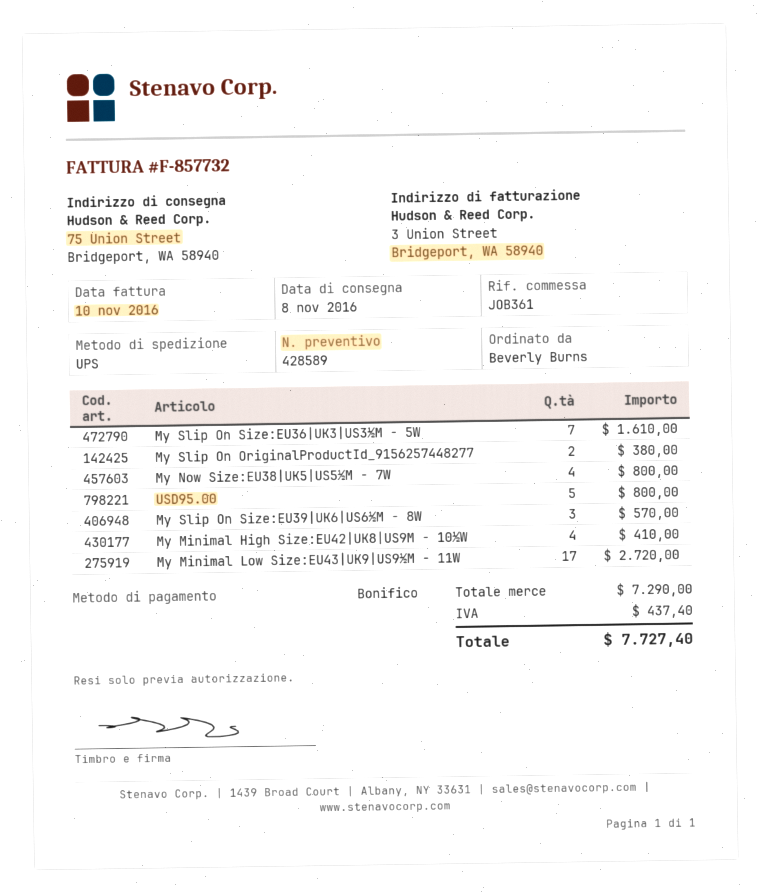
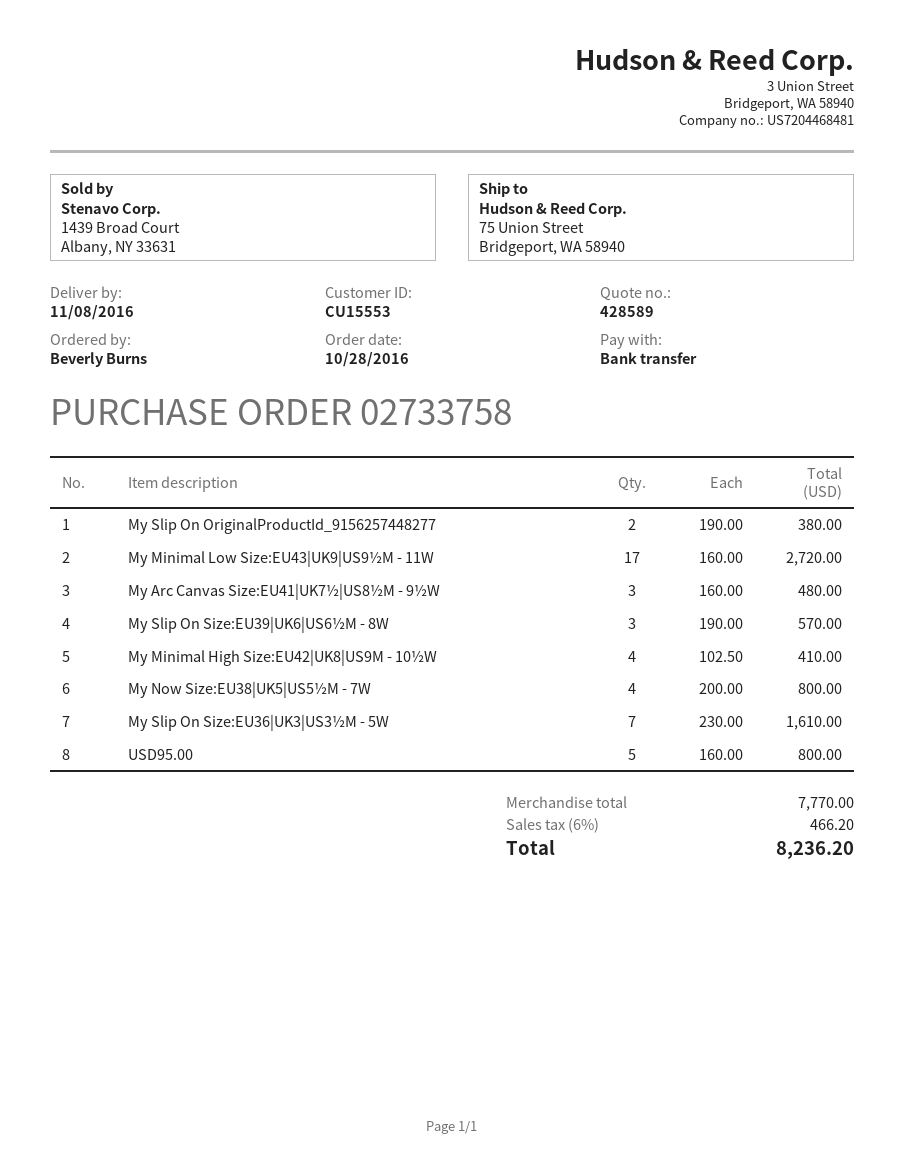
My Arc Canvas Size:EU41|UK7½|US8½M - 9½W: none -> 3 for 480.00
subtotal: 7290.00 -> 7770.00
tax: 437.40 -> 466.20
total: 7727.40 -> 8236.20

